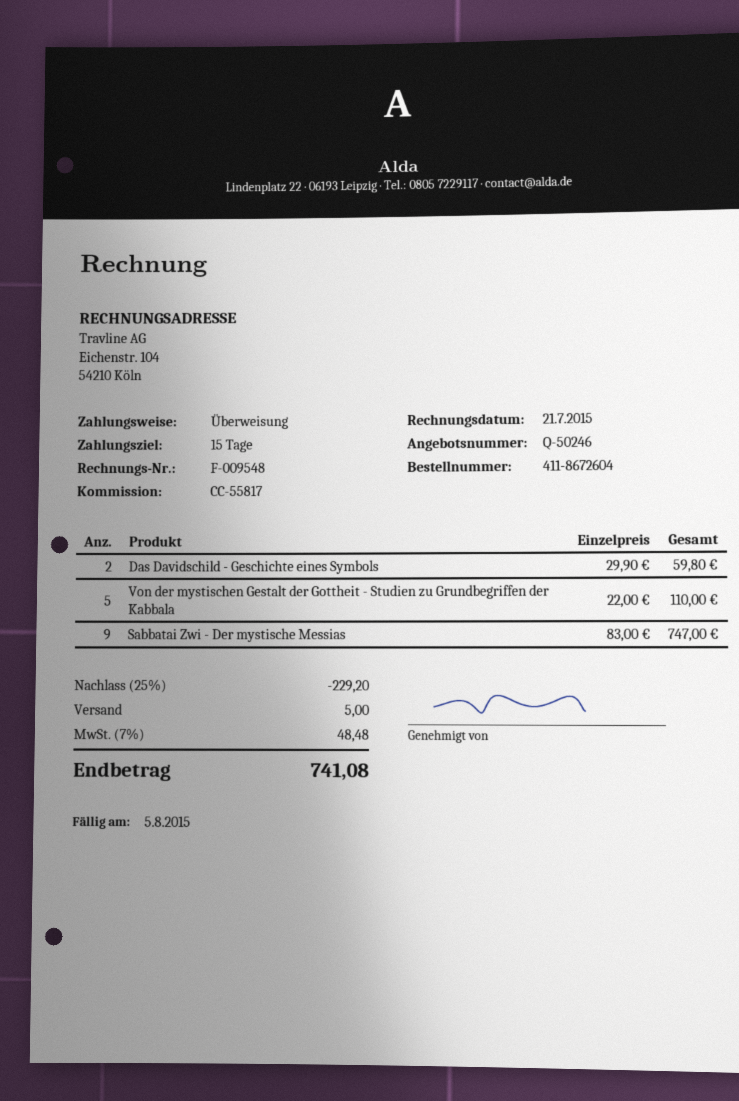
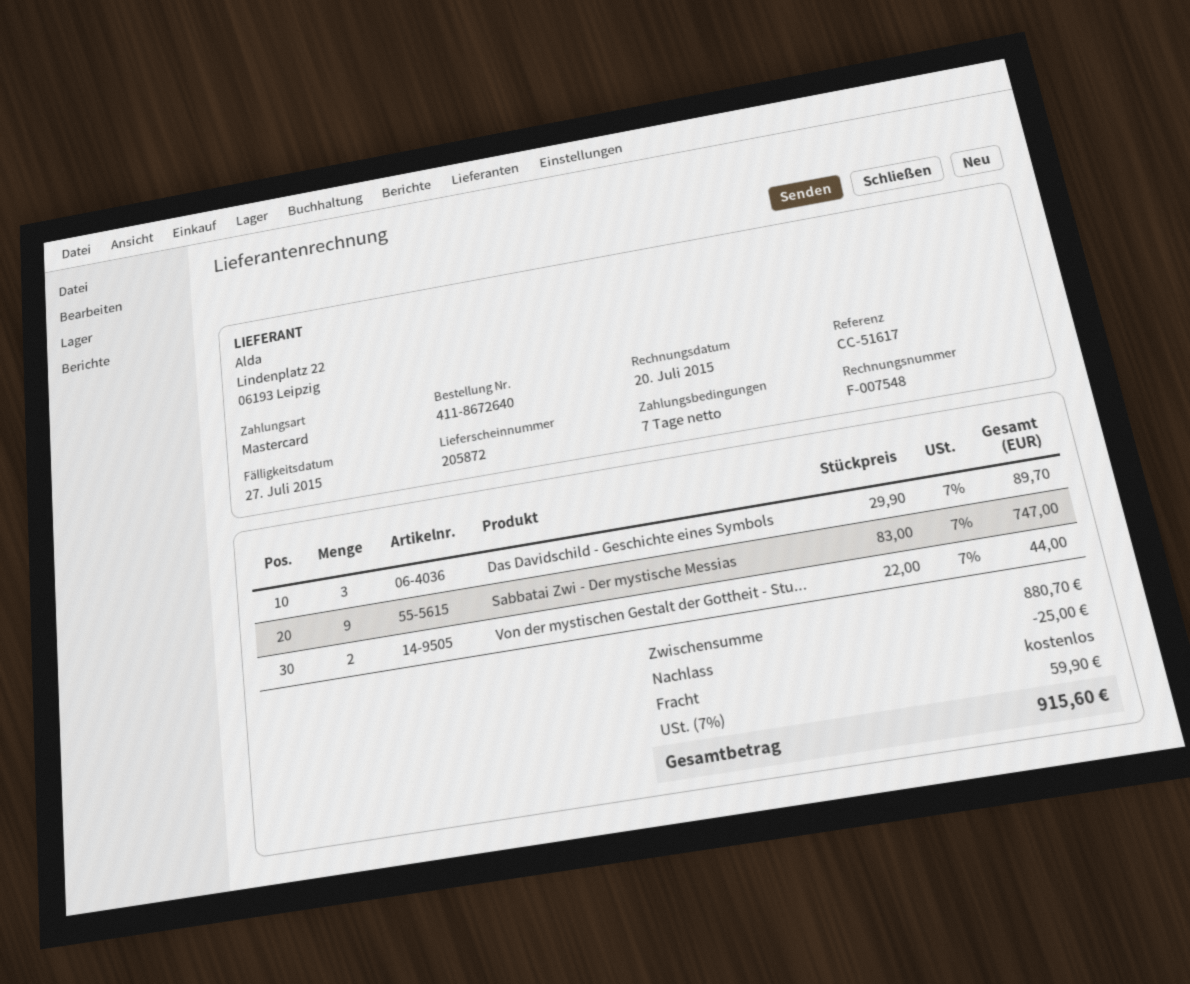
order number: 411-8672604 -> 411-8672640
invoice number: F-009548 -> F-007548
invoice date: 2015-07-21 -> 2015-07-20
payment terms: 15 days -> 7 days
due date: 2015-08-05 -> 2015-07-27
reference: CC-55817 -> CC-51617
payment method: bank transfer -> Mastercard
Das Davidschild - Geschichte eines Symbols: 2 x 29.90 = 59.80 -> 3 x 29.90 = 89.70
Von der mystischen Gestalt der Gottheit - Studien zu Grundbegriffen der Kabbala: 5 x 22.00 = 110.00 -> 2 x 22.00 = 44.00
discount: 229.20 -> 25.00
shipping: 5.00 -> 0.00
tax: 7% = 48.48 -> 7% = 59.90
total: 741.08 -> 915.60

